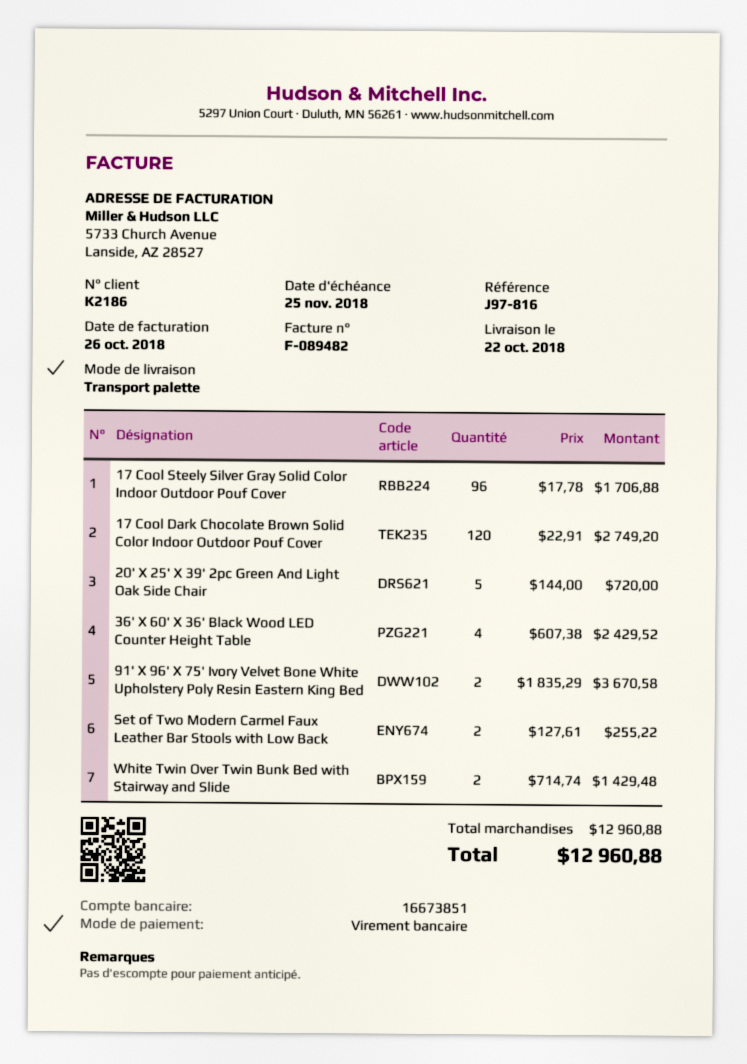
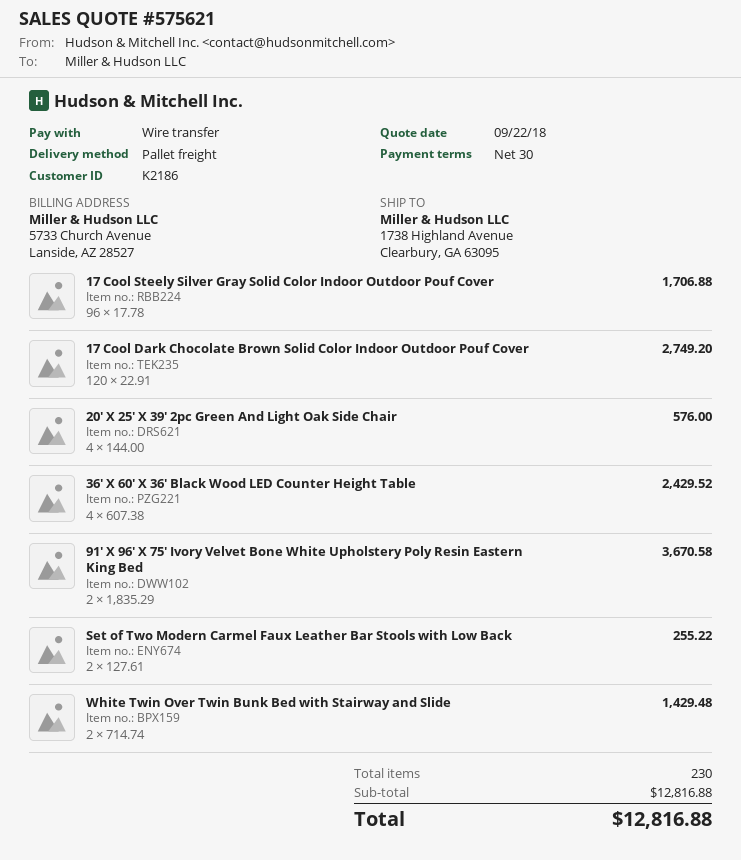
20' X 25' X 39' 2pc Green And Light Oak Side Chair: 5 x 144.00 = 720.00 -> 4 x 144.00 = 576.00
subtotal: 12960.88 -> 12816.88
total: 12960.88 -> 12816.88

